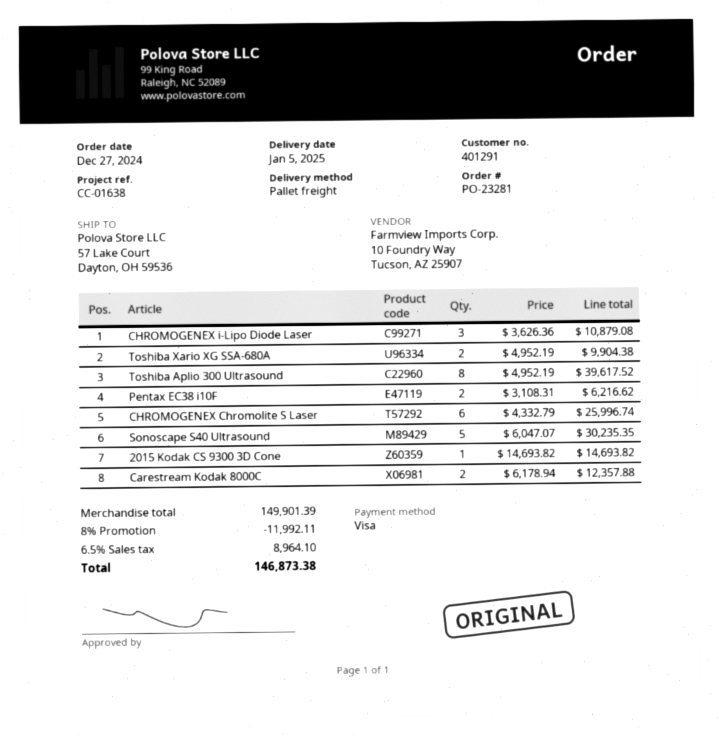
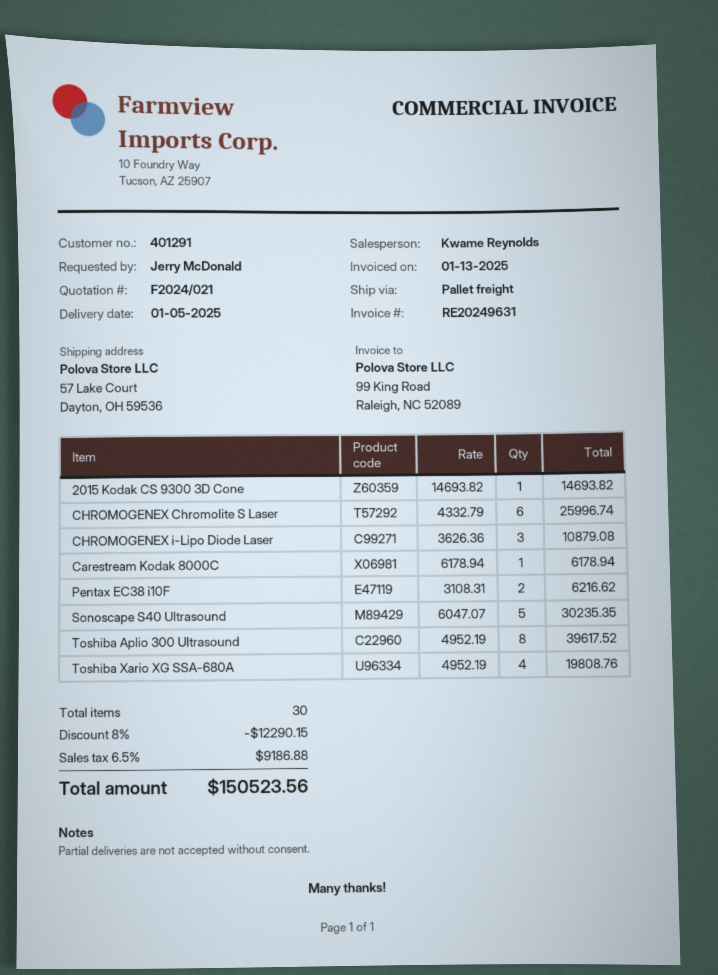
Toshiba Xario XG SSA-680A: 2 x 4952.19 = 9904.38 -> 4 x 4952.19 = 19808.76
Carestream Kodak 8000C: 2 x 6178.94 = 12357.88 -> 1 x 6178.94 = 6178.94
discount: 8% = 11992.11 -> 8% = 12290.15
tax: 6.5% = 8964.10 -> 6.5% = 9186.88
total: 146873.38 -> 150523.56

